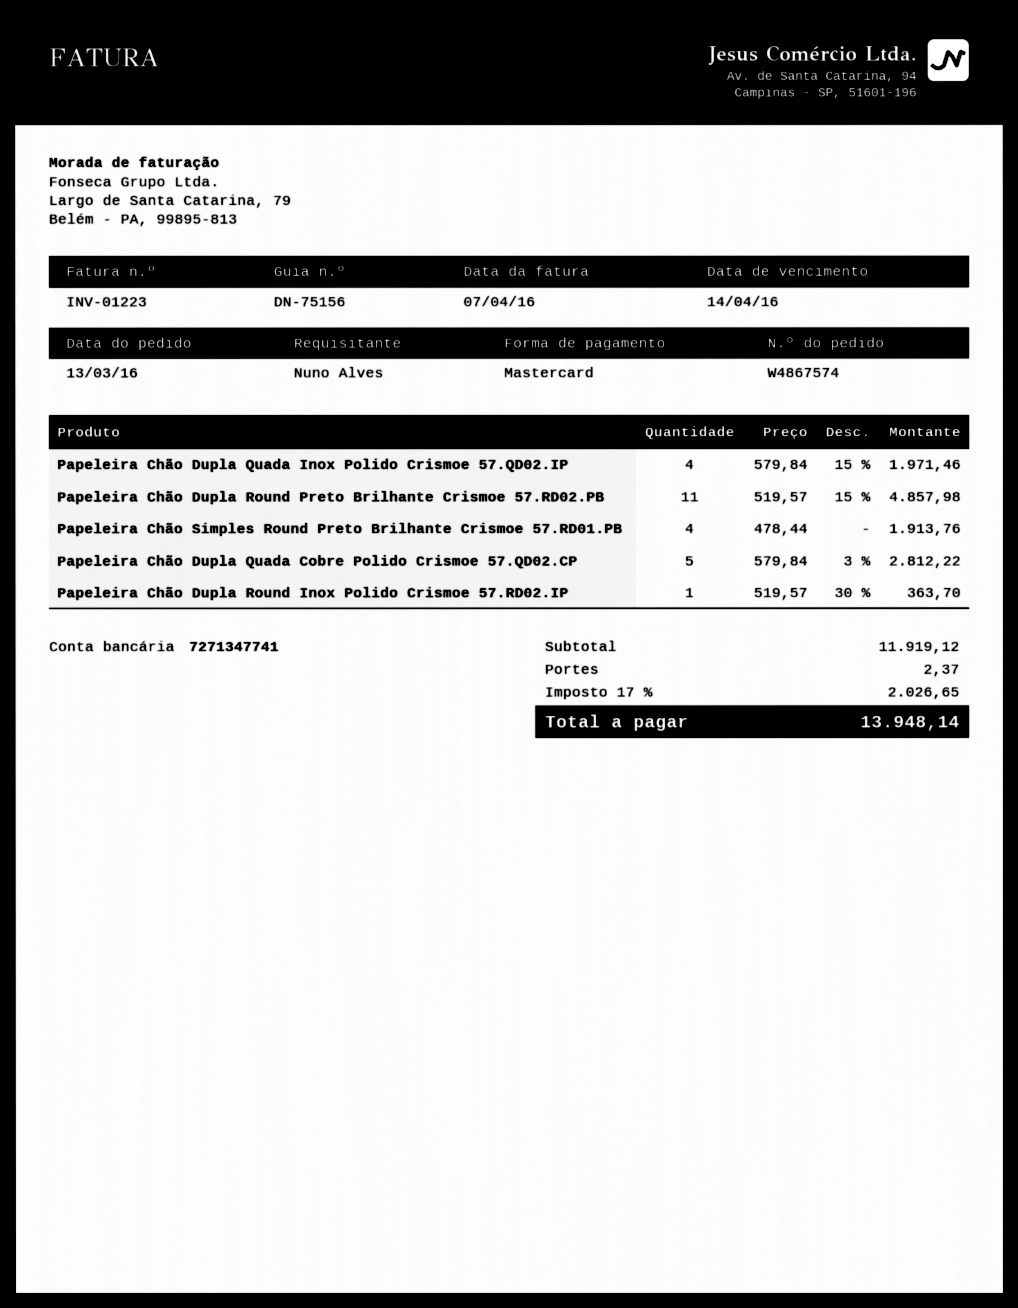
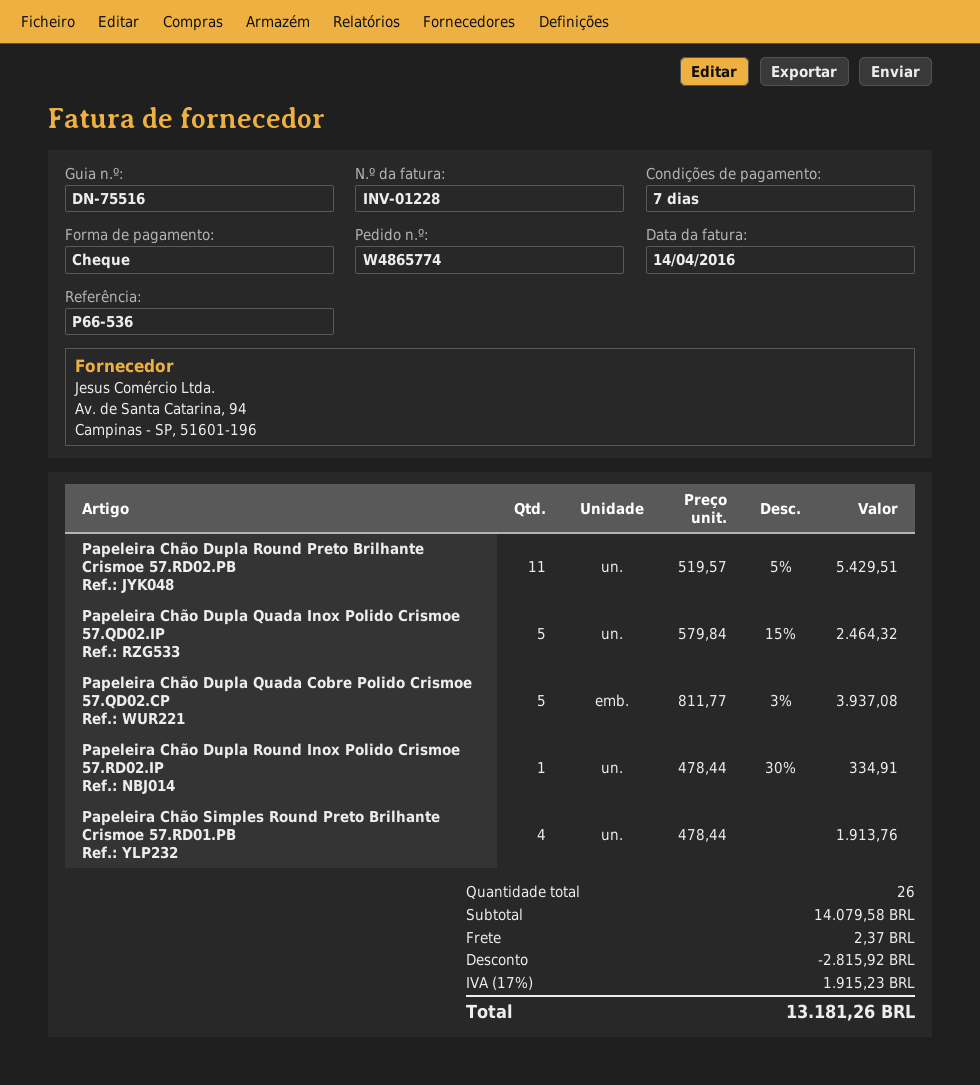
order number: W4867574 -> W4865774
delivery note number: DN-75156 -> DN-75516
invoice number: INV-01223 -> INV-01228
invoice date: 2016-04-07 -> 2016-04-14
payment method: Mastercard -> cheque
Papeleira Chão Dupla Quada Inox Polido Crismoe 57.QD02.IP: 4 x 579.84 - 15% = 1971.46 -> 5 x 579.84 - 15% = 2464.32
Papeleira Chão Dupla Round Preto Brilhante Crismoe 57.RD02.PB: 11 x 519.57 - 15% = 4857.98 -> 11 x 519.57 - 5% = 5429.51
Papeleira Chão Dupla Quada Cobre Polido Crismoe 57.QD02.CP: 5 x 579.84 - 3% = 2812.22 -> 5 x 811.77 - 3% = 3937.08
Papeleira Chão Dupla Round Inox Polido Crismoe 57.RD02.IP: 1 x 519.57 - 30% = 363.70 -> 1 x 478.44 - 30% = 334.91
subtotal: 11919.12 -> 14079.58
discount: none -> 2815.92
tax: 17% = 2026.65 -> 17% = 1915.23
total: 13948.14 -> 13181.26

